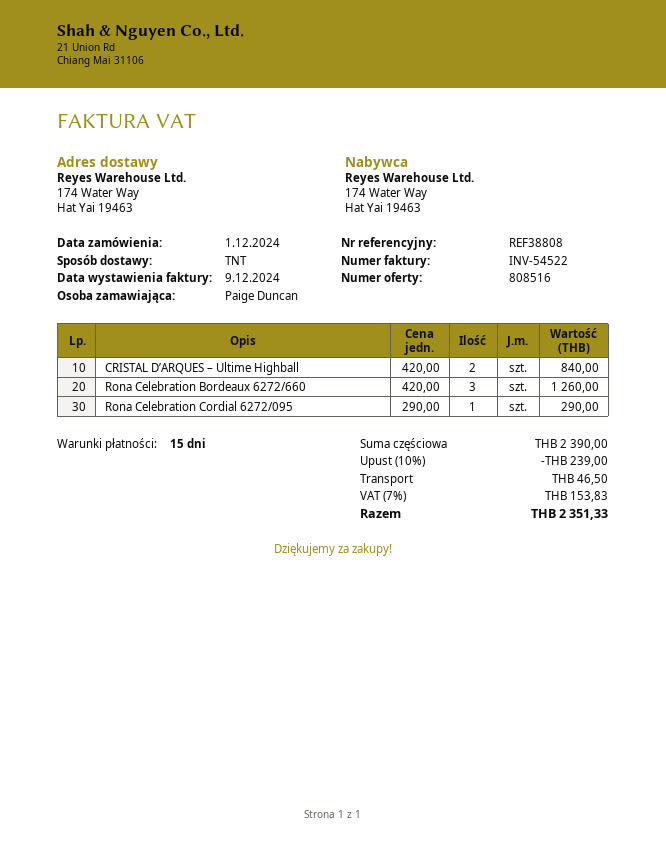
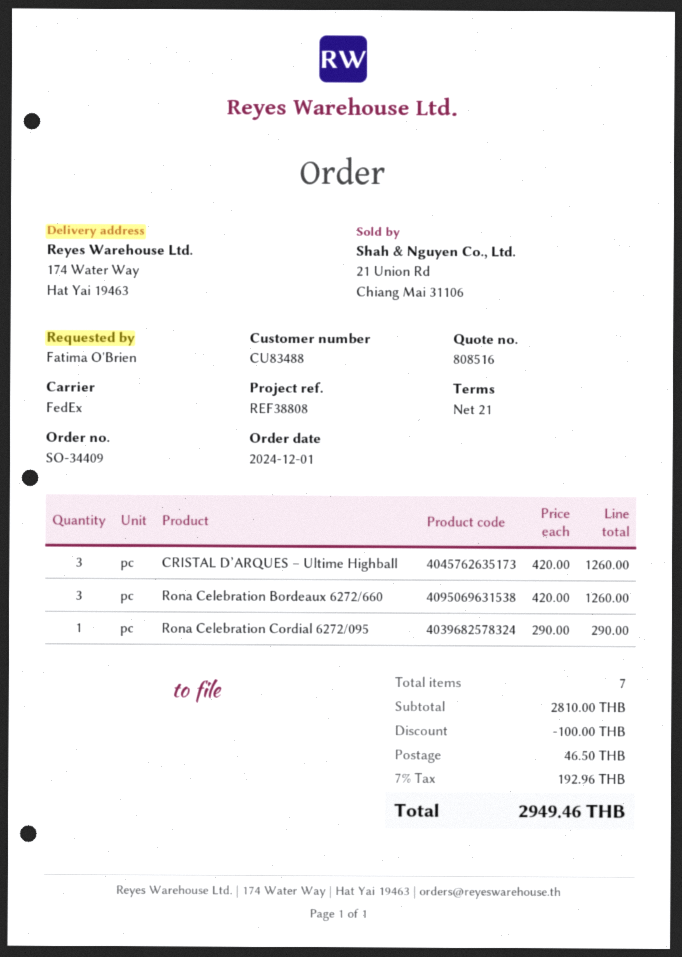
payment terms: 15 days -> 21 days
ordered by: Paige Duncan -> Fatima O'Brien
shipping method: TNT -> FedEx
CRISTAL D’ARQUES – Ultime Highball: 2 x 420.00 = 840.00 -> 3 x 420.00 = 1260.00
subtotal: 2390.00 -> 2810.00
discount: 239.00 -> 100.00
tax: 7% = 153.83 -> 7% = 192.96
total: 2351.33 -> 2949.46

